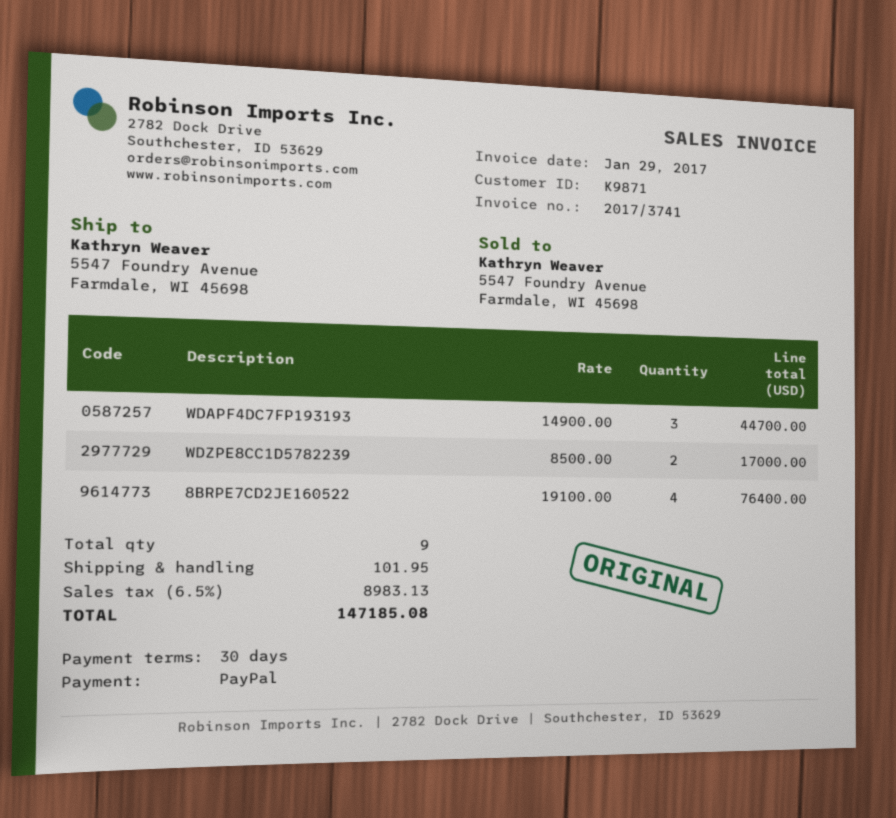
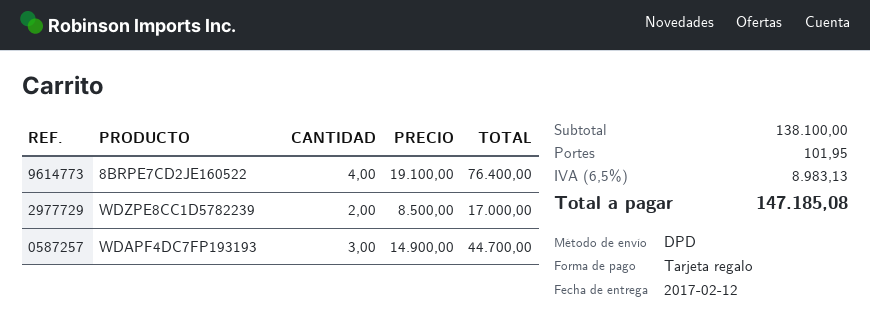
payment method: PayPal -> gift card

